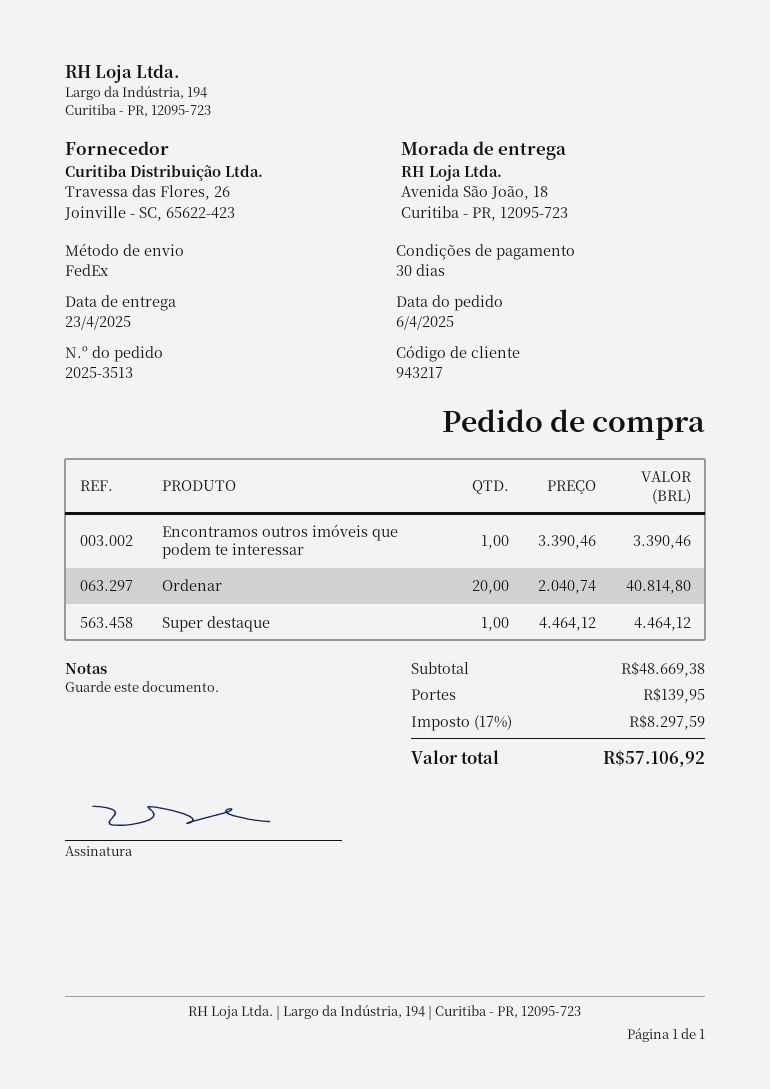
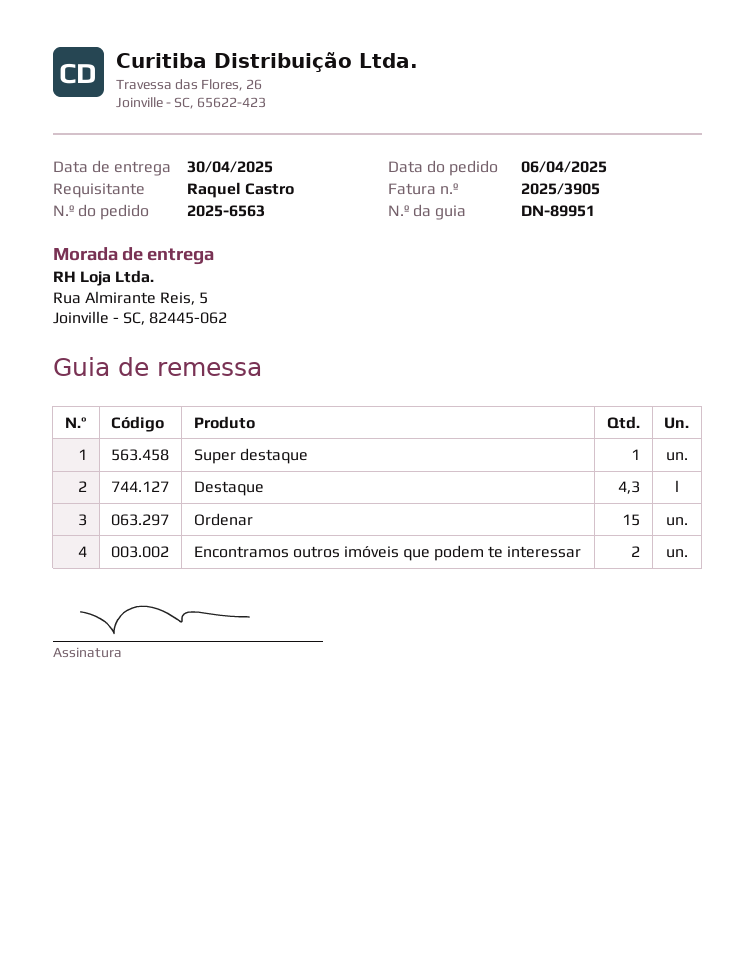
order number: 2025-3513 -> 2025-6563
delivery date: 2025-04-23 -> 2025-04-30
ship to: Avenida São João, 18, Curitiba - PR, 12095-723 -> Rua Almirante Reis, 5, Joinville - SC, 82445-062
Encontramos outros imóveis que podem te interessar: 1 -> 2
Ordenar: 20 -> 15
Destaque: none -> 4.3

